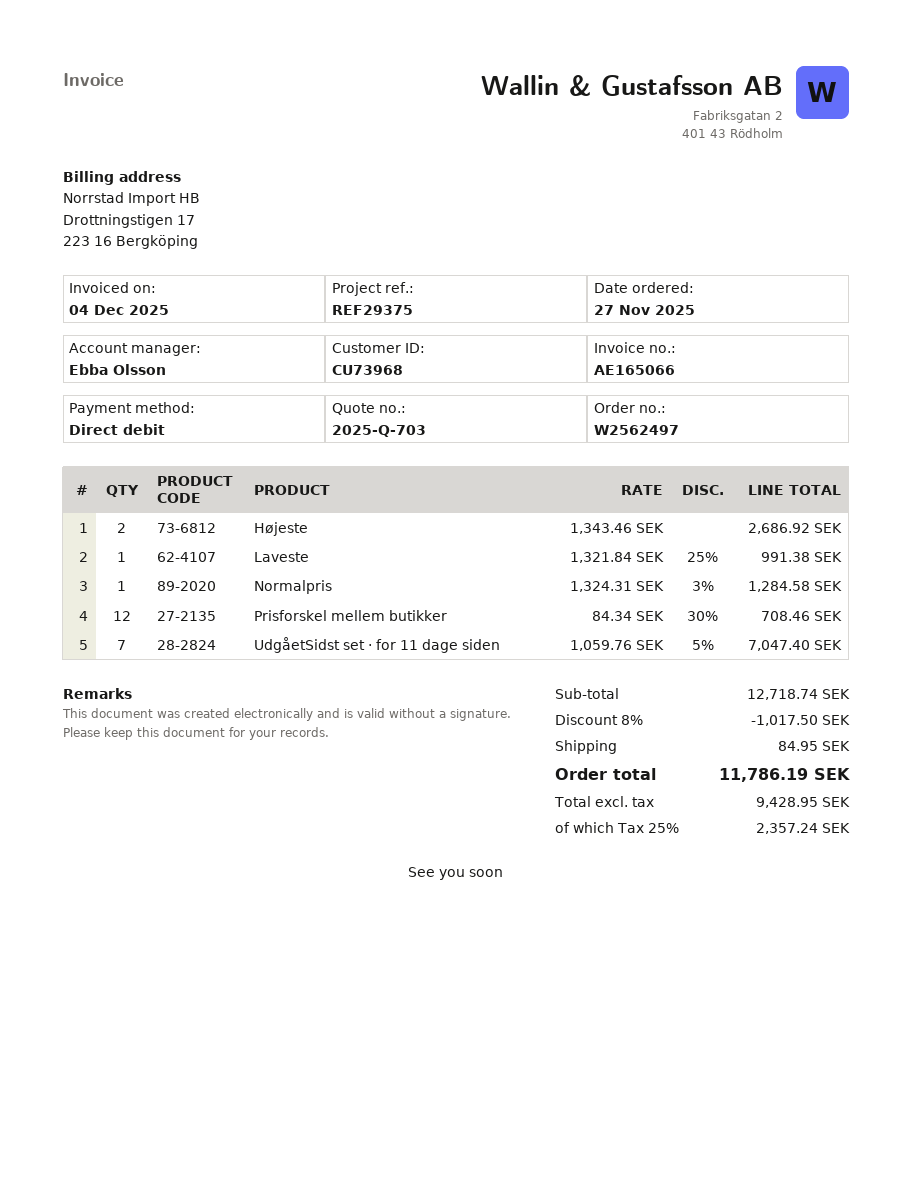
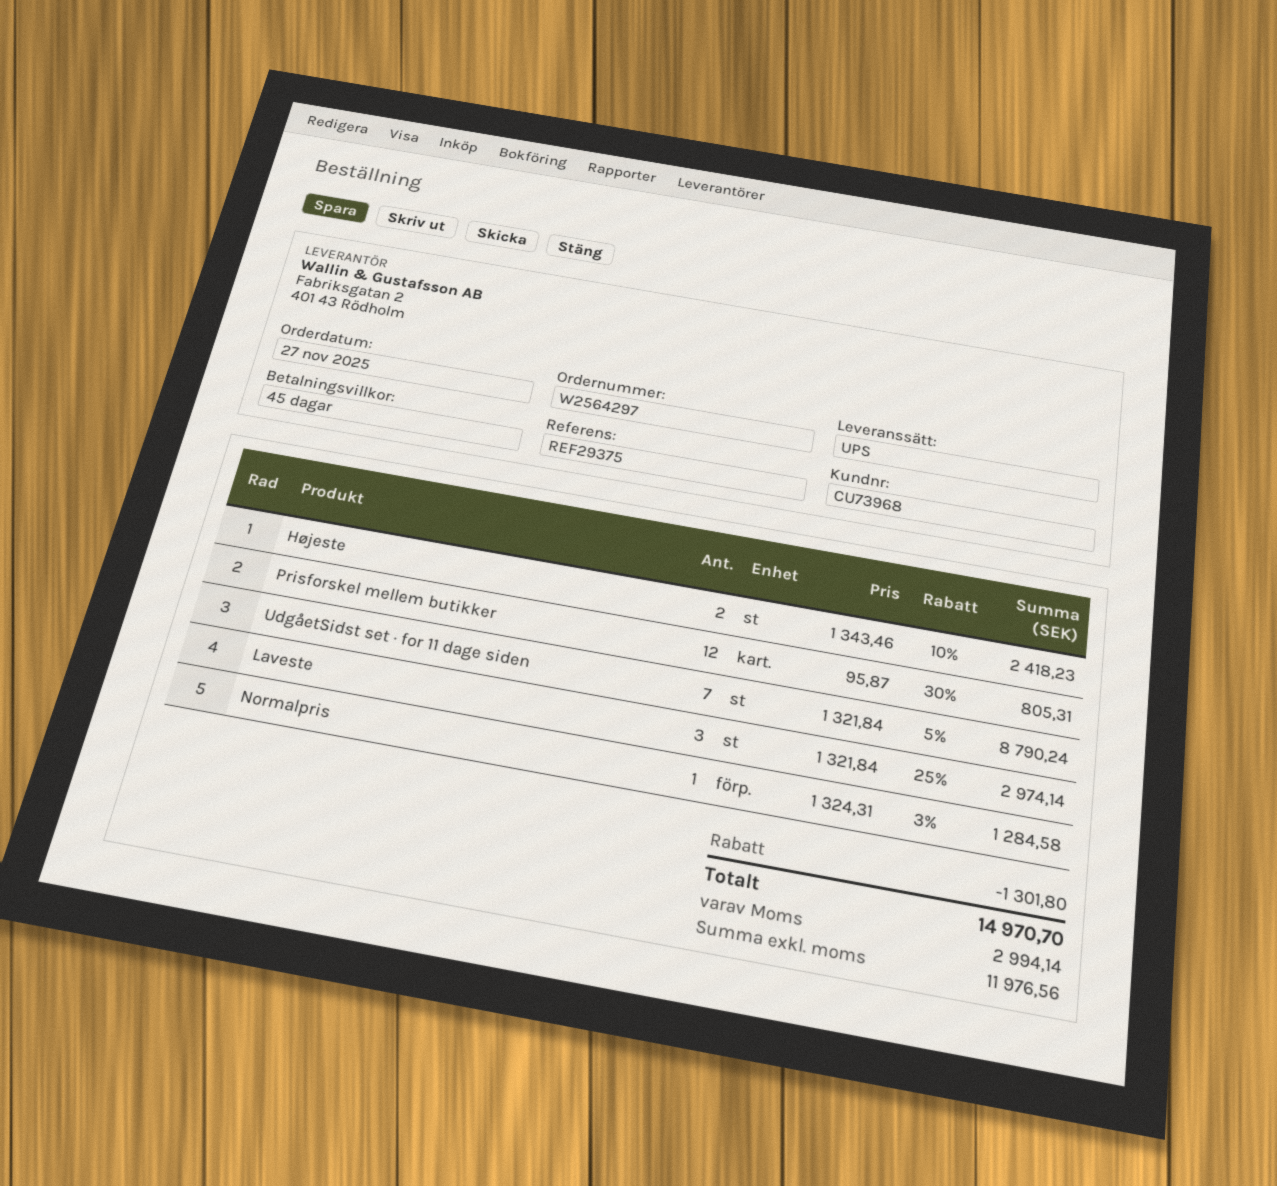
order number: W2562497 -> W2564297
Højeste: 2 x 1343.46 = 2686.92 -> 2 x 1343.46 - 10% = 2418.23
Laveste: 1 x 1321.84 - 25% = 991.38 -> 3 x 1321.84 - 25% = 2974.14
Prisforskel mellem butikker: 12 x 84.34 - 30% = 708.46 -> 12 x 95.87 - 30% = 805.31
UdgåetSidst set · for 11 dage siden: 7 x 1059.76 - 5% = 7047.40 -> 7 x 1321.84 - 5% = 8790.24
discount: 1017.50 -> 1301.80
shipping: 84.95 -> none
net: 9428.95 -> 11976.56
tax: 2357.24 -> 2994.14
total: 11786.19 -> 14970.70

